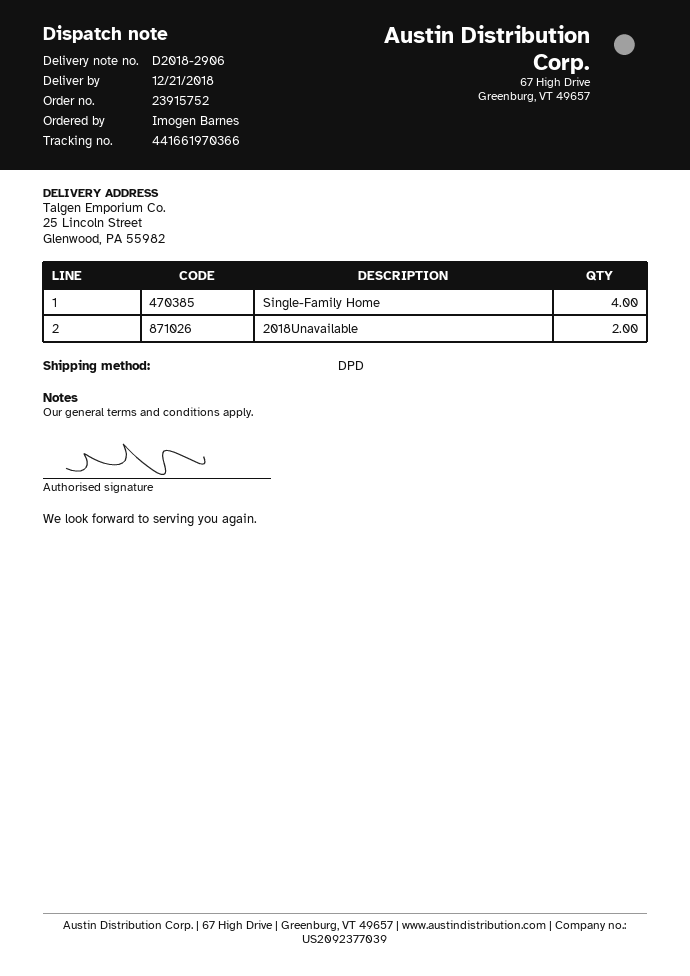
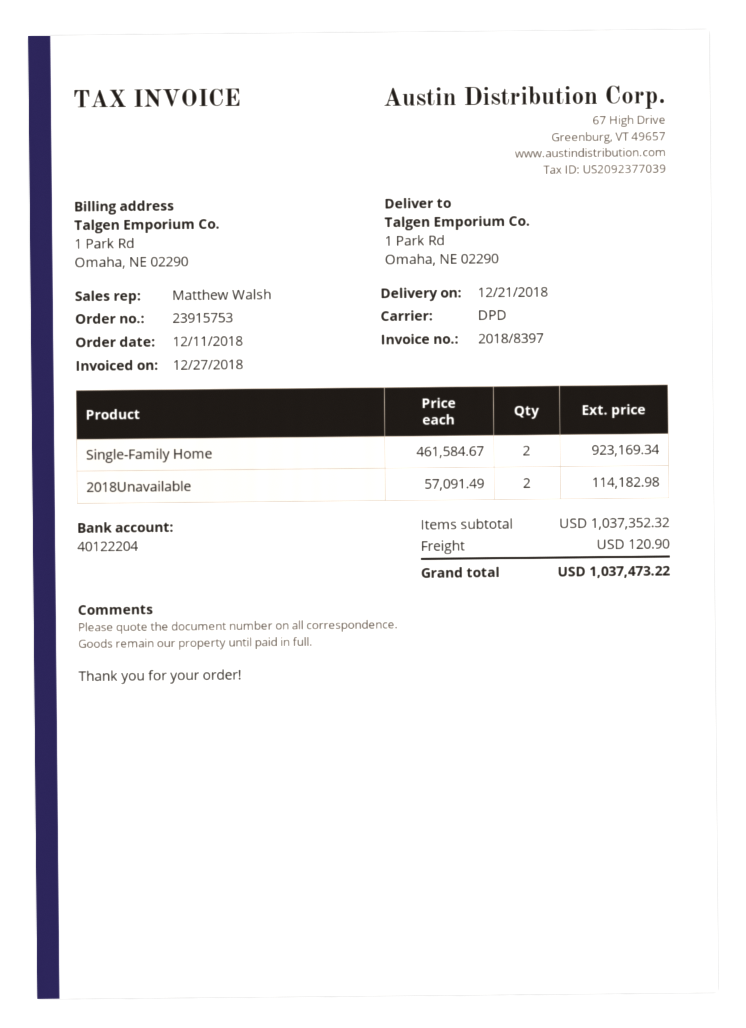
order number: 23915752 -> 23915753
ship to: 25 Lincoln Street, Glenwood, PA 55982 -> 1 Park Rd, Omaha, NE 02290
Single-Family Home: 4 -> 2

